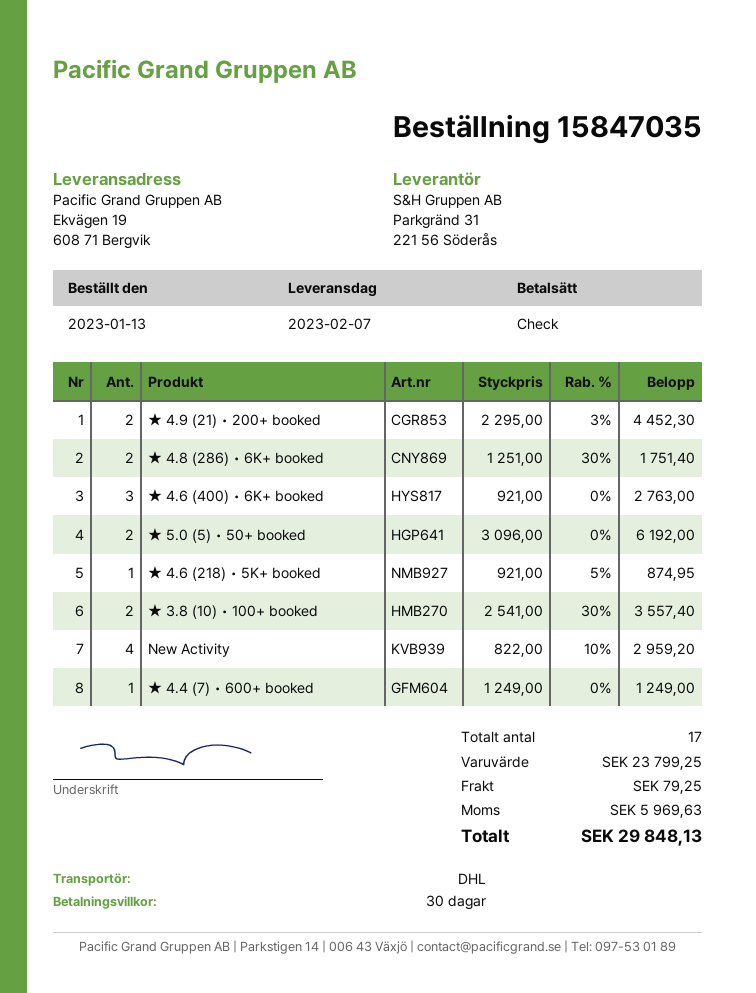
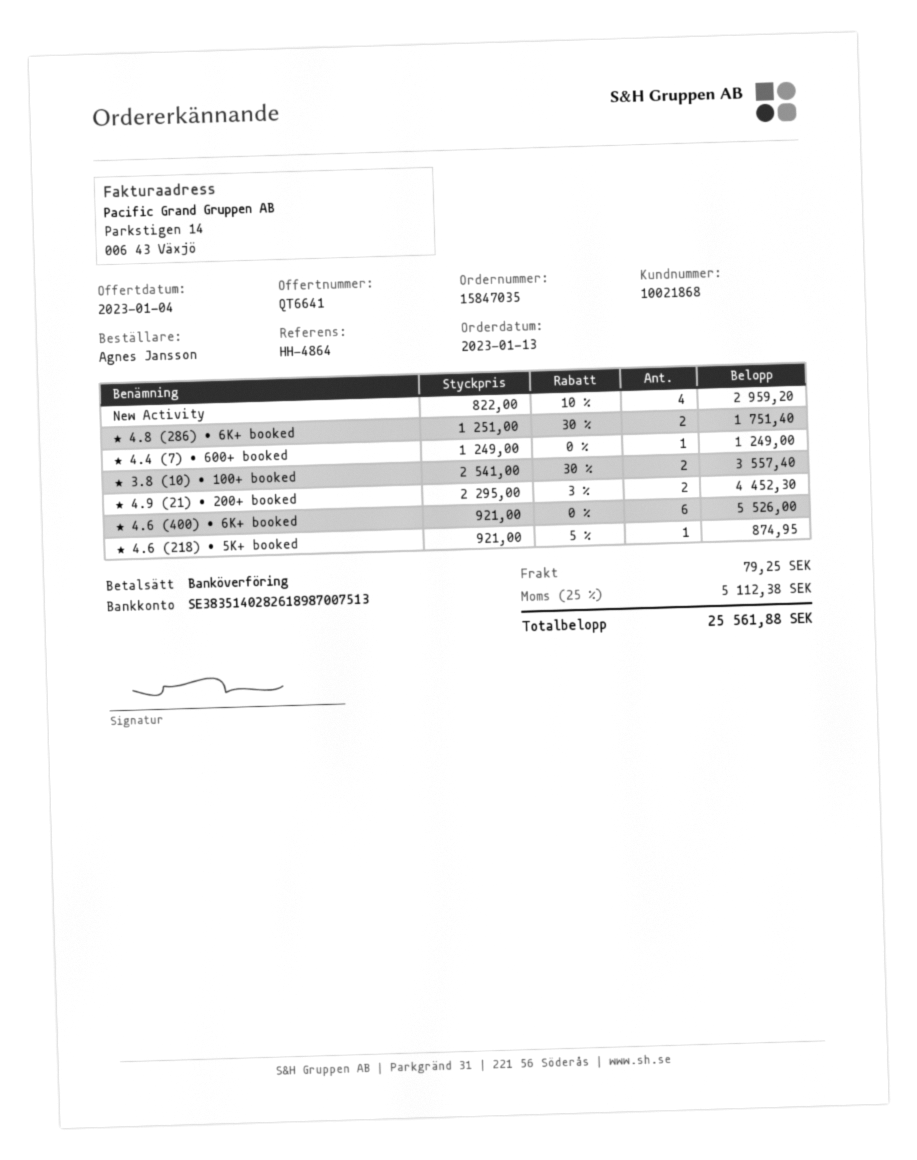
payment method: cheque -> bank transfer
★ 4.6 (400) • 6K+ booked: 3 x 921.00 = 2763.00 -> 6 x 921.00 = 5526.00
★ 5.0 (5) • 50+ booked: 2 x 3096.00 = 6192.00 -> none
tax: 5969.63 -> 5112.38
total: 29848.13 -> 25561.88

